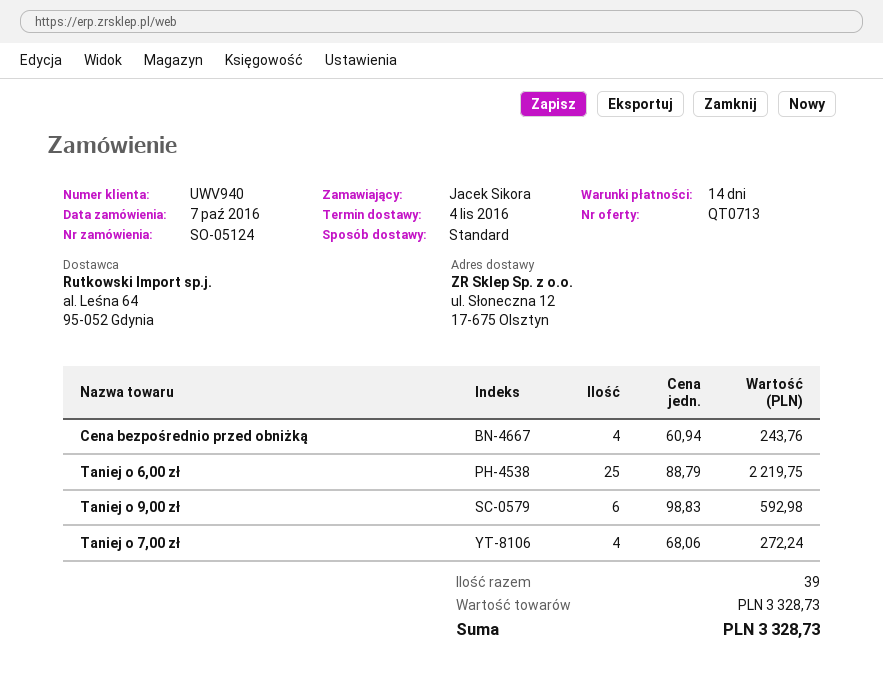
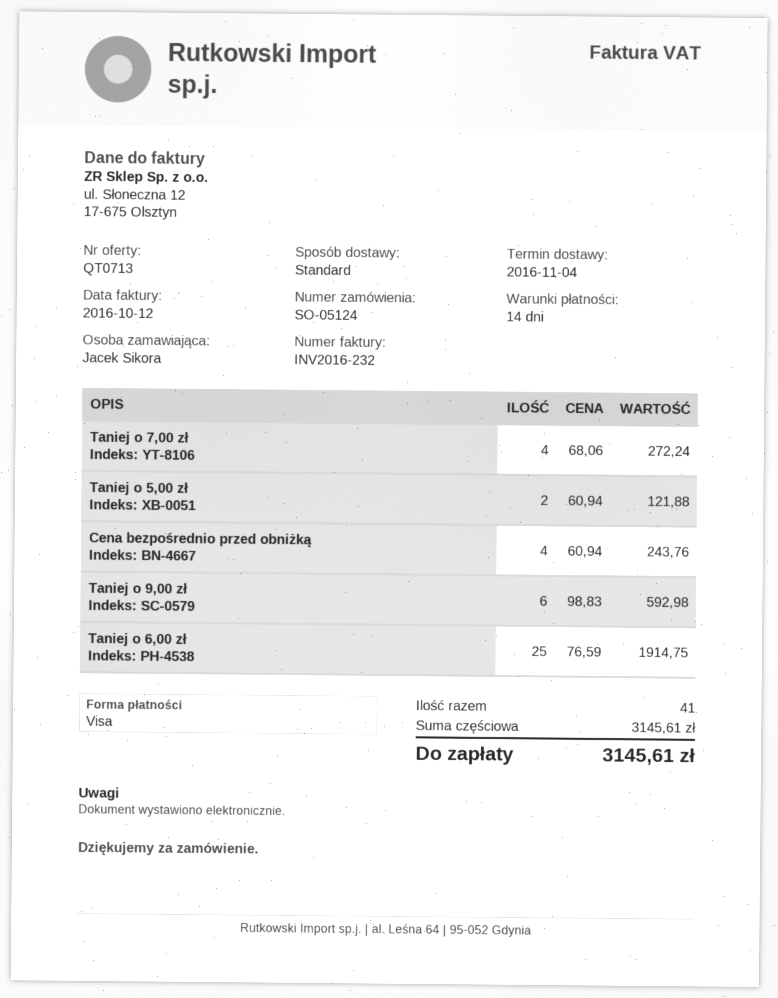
Taniej o 6,00 zł: 25 x 88.79 = 2219.75 -> 25 x 76.59 = 1914.75
Taniej o 5,00 zł: none -> 2 x 60.94 = 121.88
total quantity: 39 -> 41
subtotal: 3328.73 -> 3145.61
total: 3328.73 -> 3145.61

